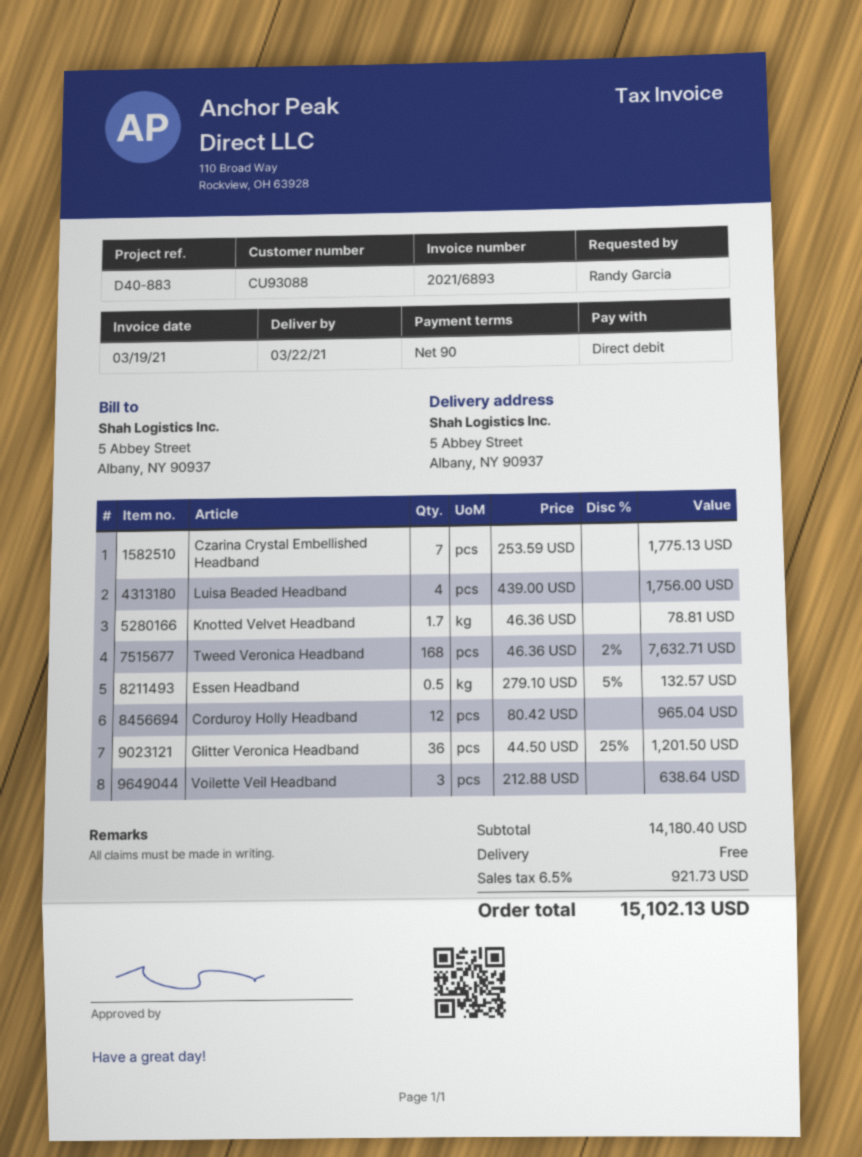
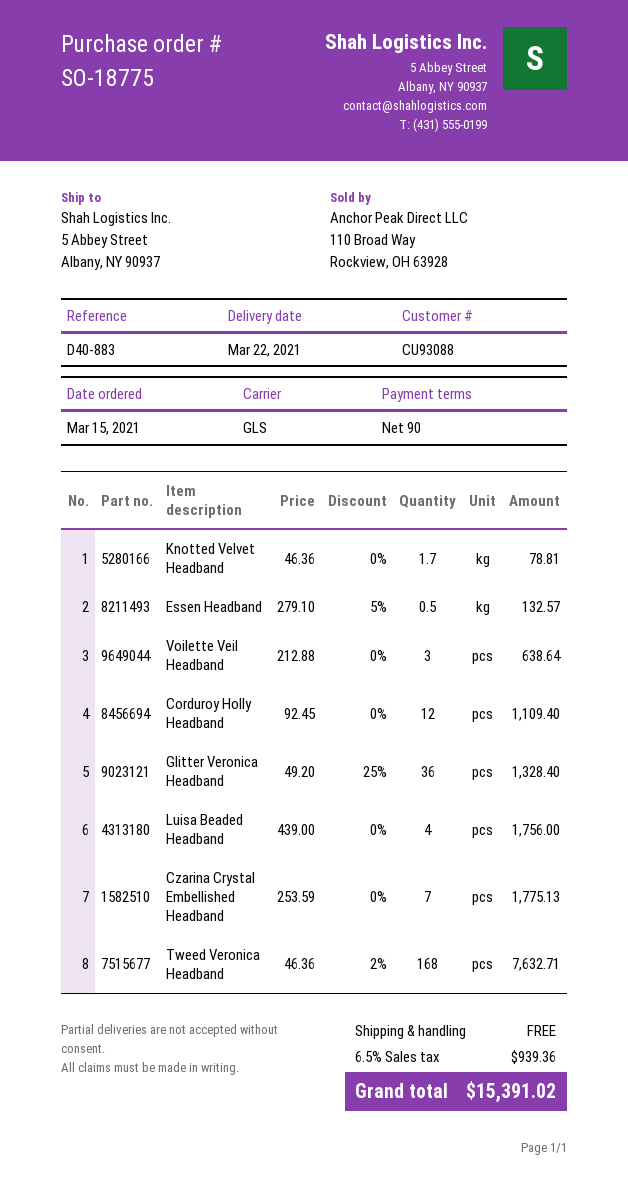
Corduroy Holly Headband: 12 x 80.42 = 965.04 -> 12 x 92.45 = 1109.40
Glitter Veronica Headband: 36 x 44.50 - 25% = 1201.50 -> 36 x 49.20 - 25% = 1328.40
tax: 6.5% = 921.73 -> 6.5% = 939.36
total: 15102.13 -> 15391.02

